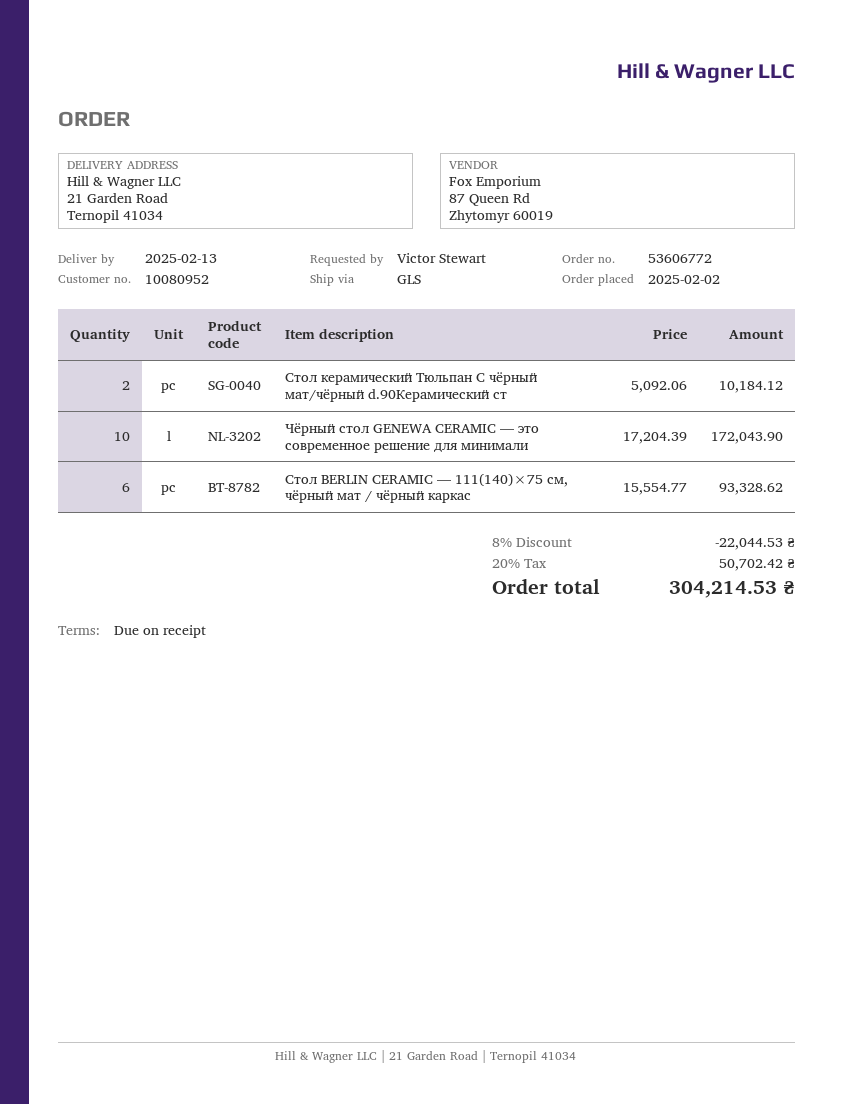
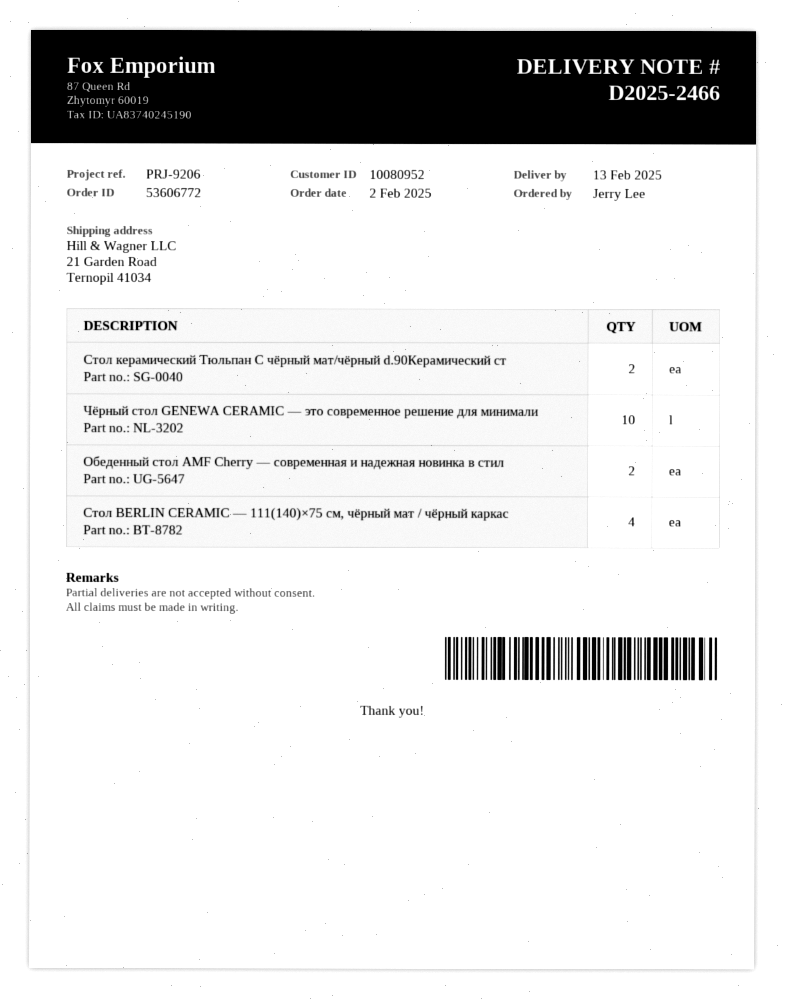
ordered by: Victor Stewart -> Jerry Lee
Стол BERLIN CERAMIC — 111(140)×75 см, чёрный мат / чёрный каркас: 6 -> 4
Обеденный стол AMF Cherry — современная и надежная новинка в стил: none -> 2

